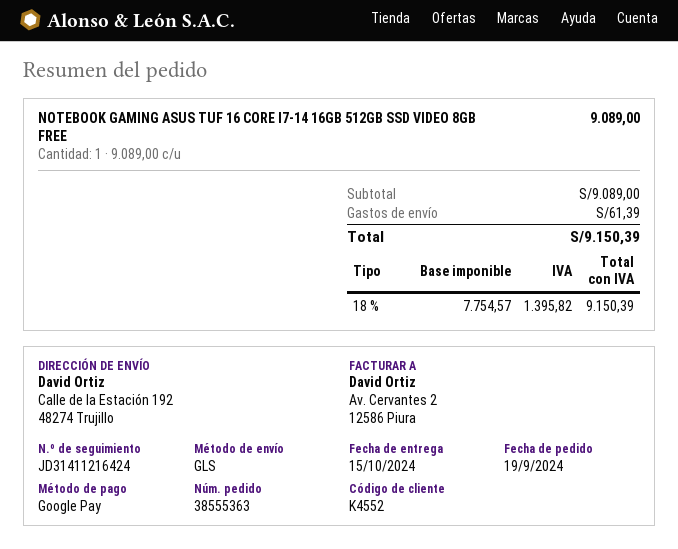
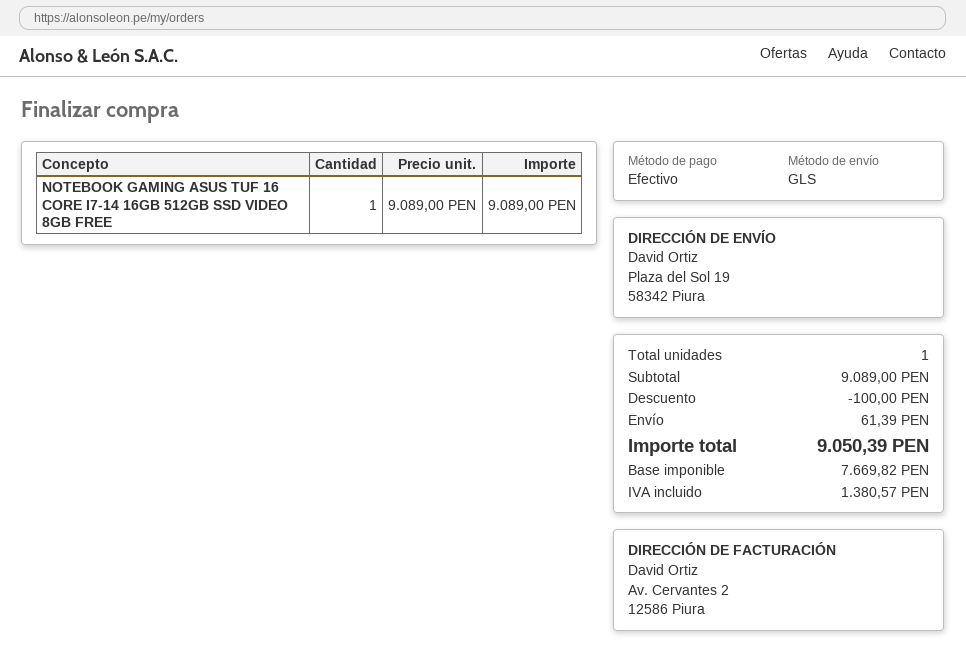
payment method: Google Pay -> cash
ship to: Calle de la Estación 192, 48274 Trujillo -> Plaza del Sol 19, 58342 Piura
discount: none -> 100.00
net: 7754.57 -> 7669.82
tax: 1395.82 -> 1380.57
total: 9150.39 -> 9050.39

